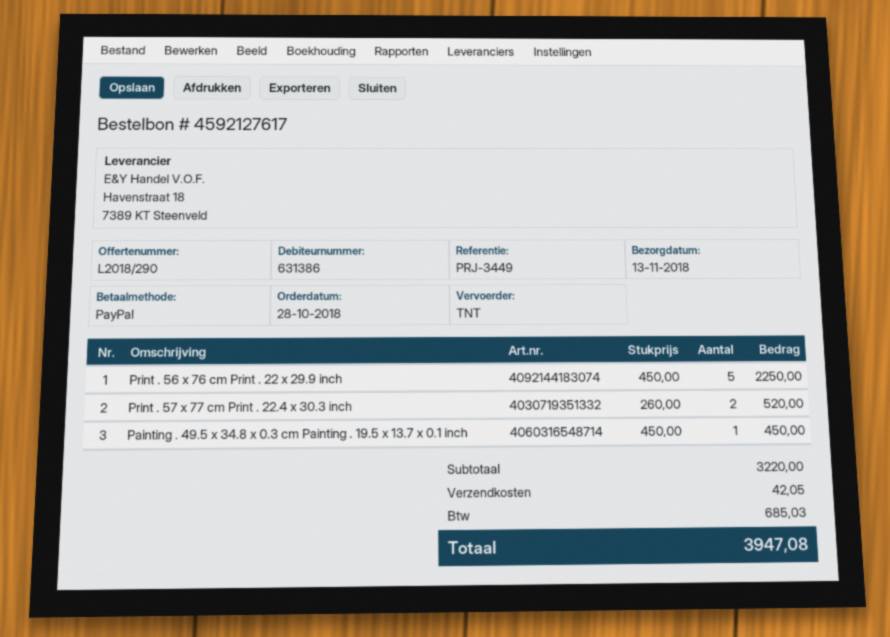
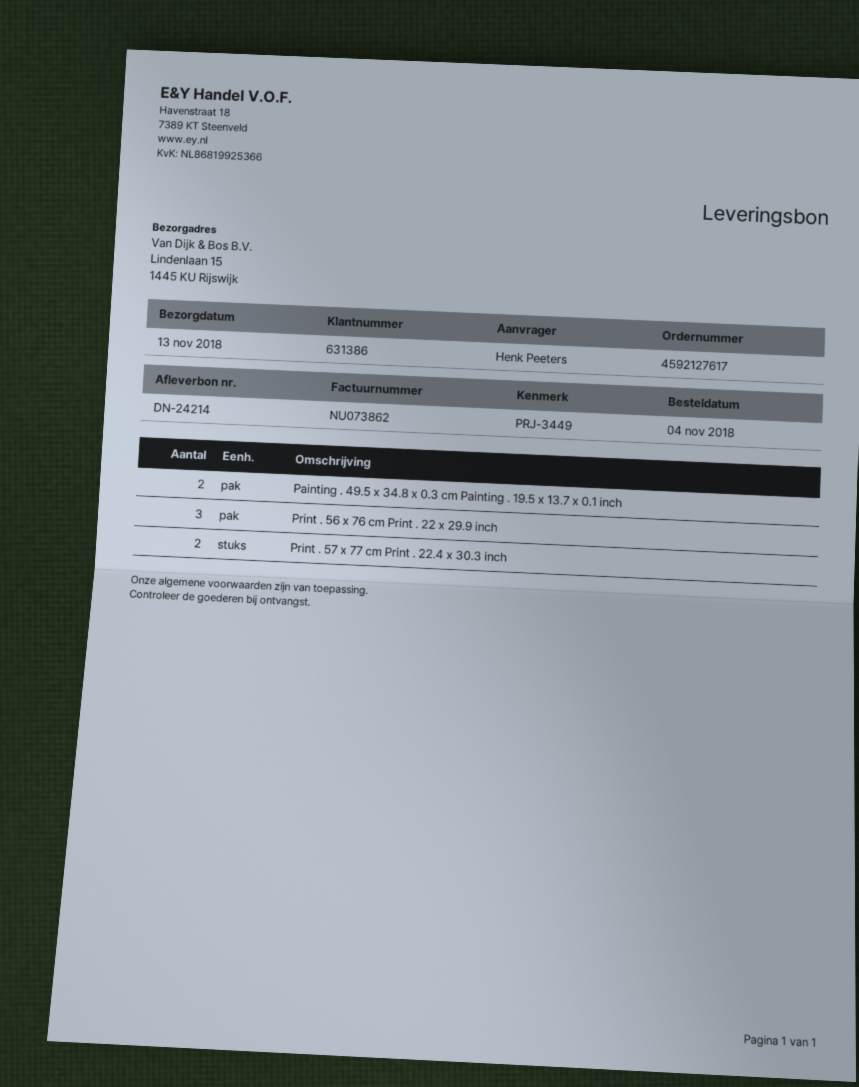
order date: 2018-10-28 -> 2018-11-04
Print . 56 x 76 cm Print . 22 x 29.9 inch: 5 -> 3
Painting . 49.5 x 34.8 x 0.3 cm Painting . 19.5 x 13.7 x 0.1 inch: 1 -> 2

